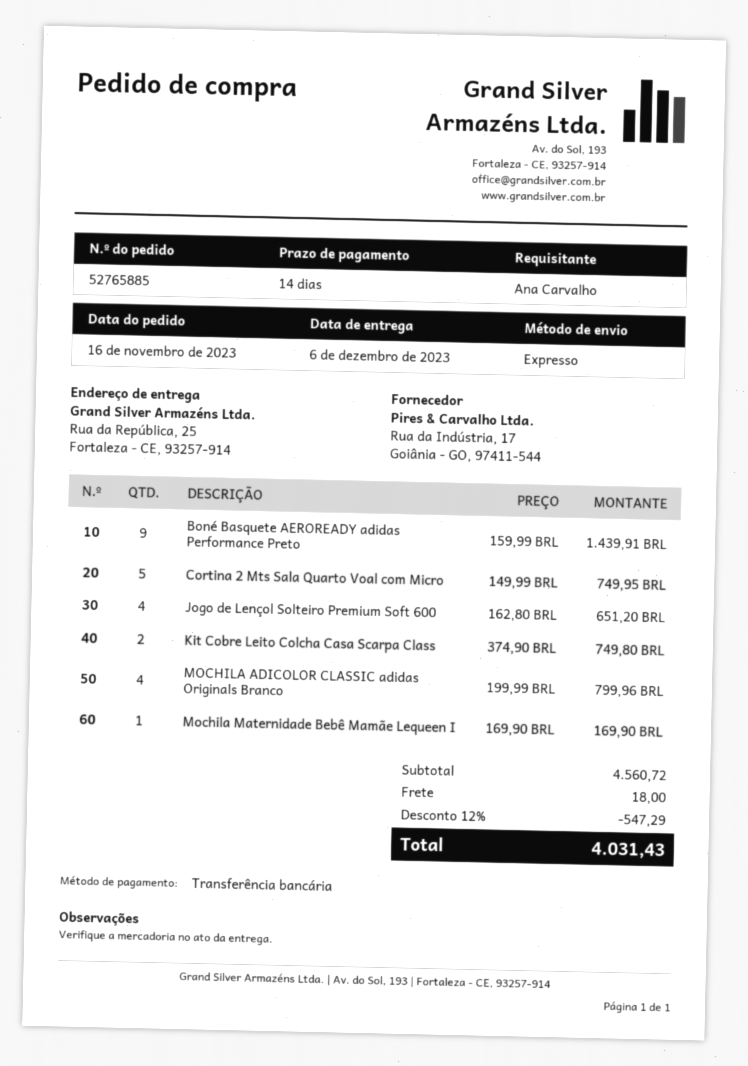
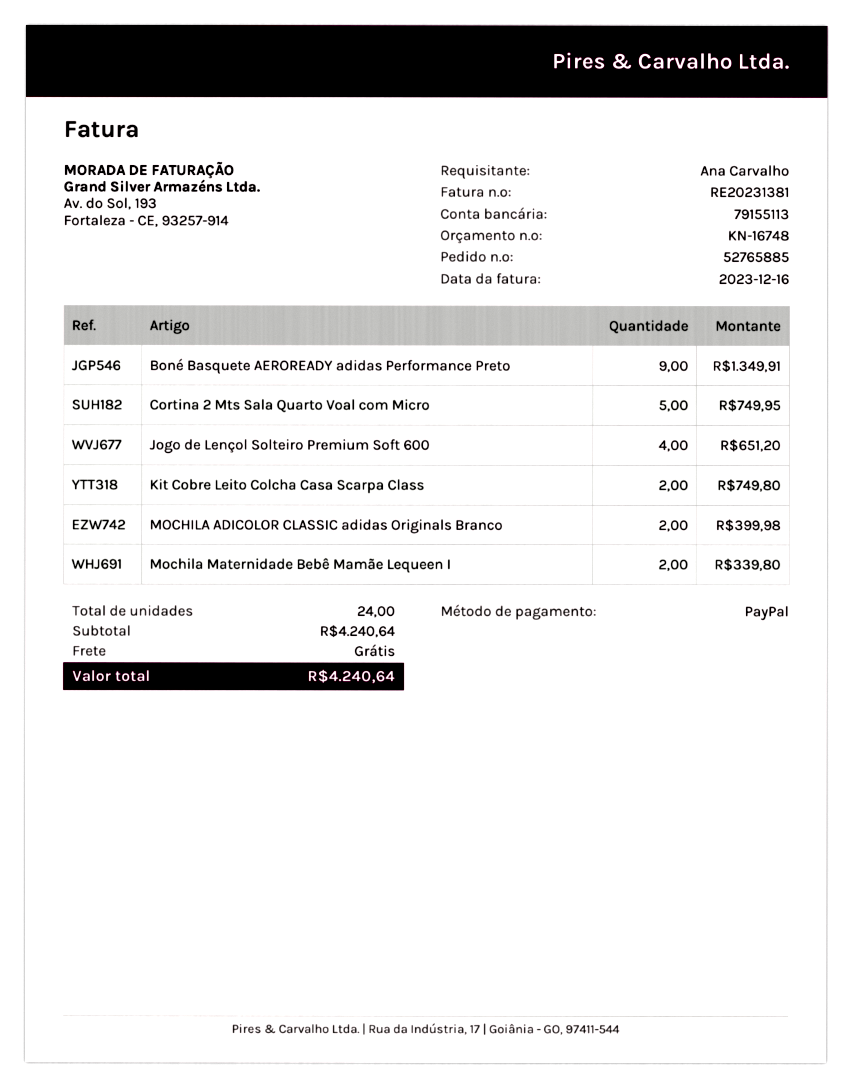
payment method: bank transfer -> PayPal
Boné Basquete AEROREADY adidas Performance Preto: 9 for 1439.91 -> 9 for 1349.91
MOCHILA ADICOLOR CLASSIC adidas Originals Branco: 4 for 799.96 -> 2 for 399.98
Mochila Maternidade Bebê Mamãe Lequeen I: 1 for 169.90 -> 2 for 339.80
subtotal: 4560.72 -> 4240.64
discount: 12% = 547.29 -> none
shipping: 18.00 -> 0.00
total: 4031.43 -> 4240.64

